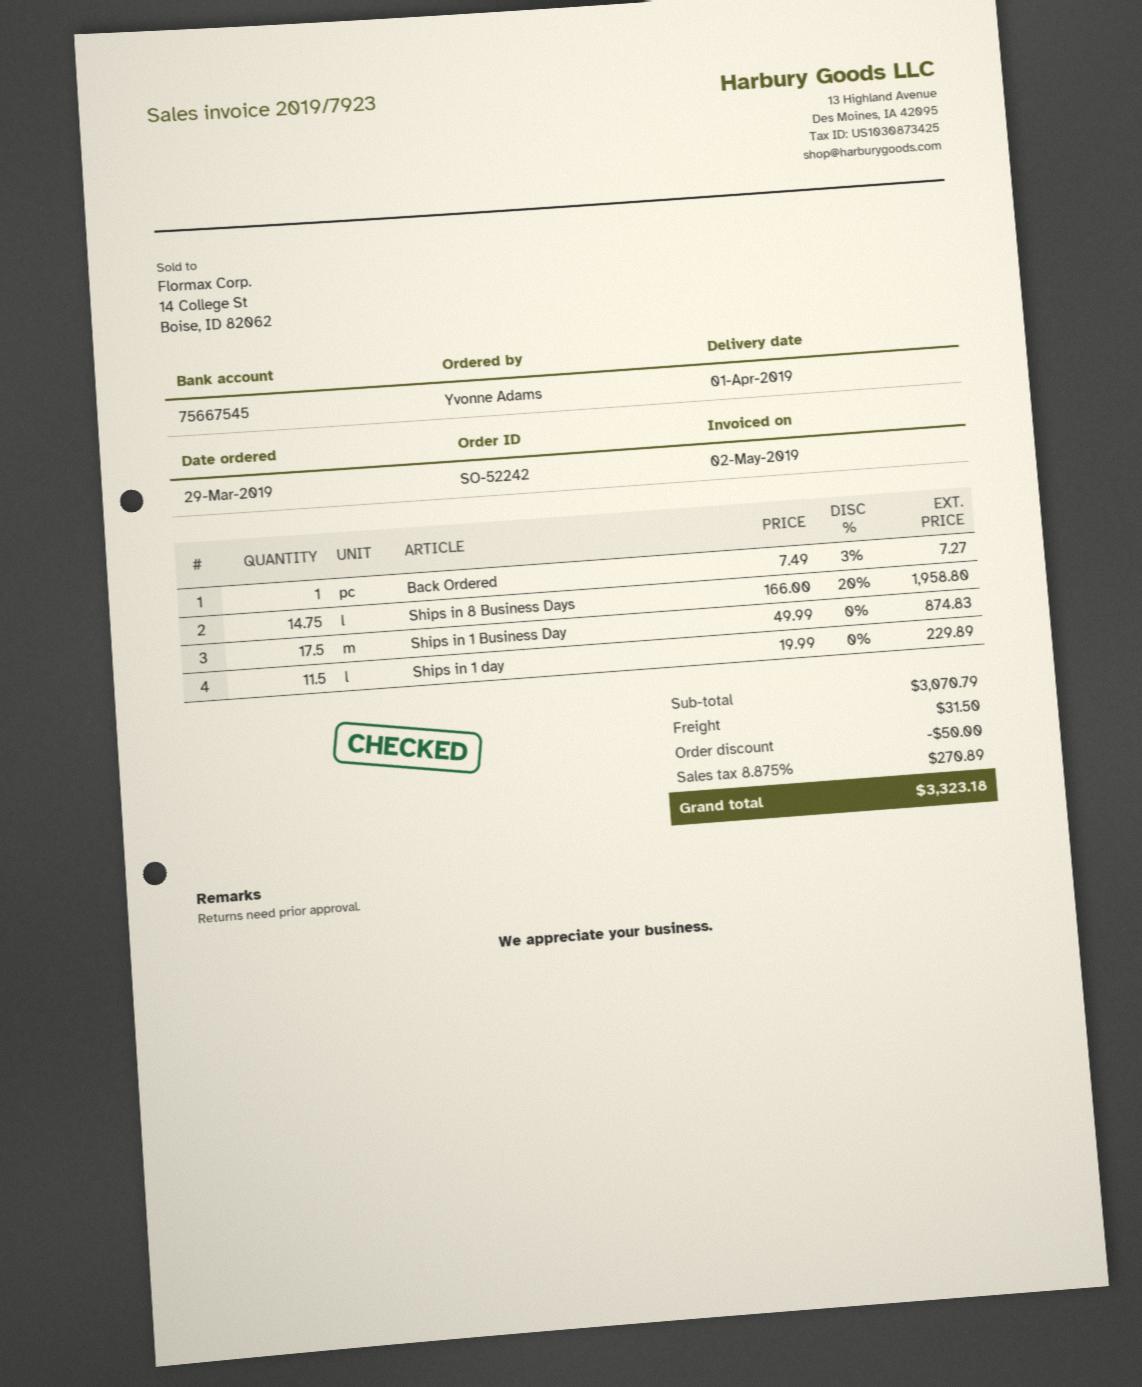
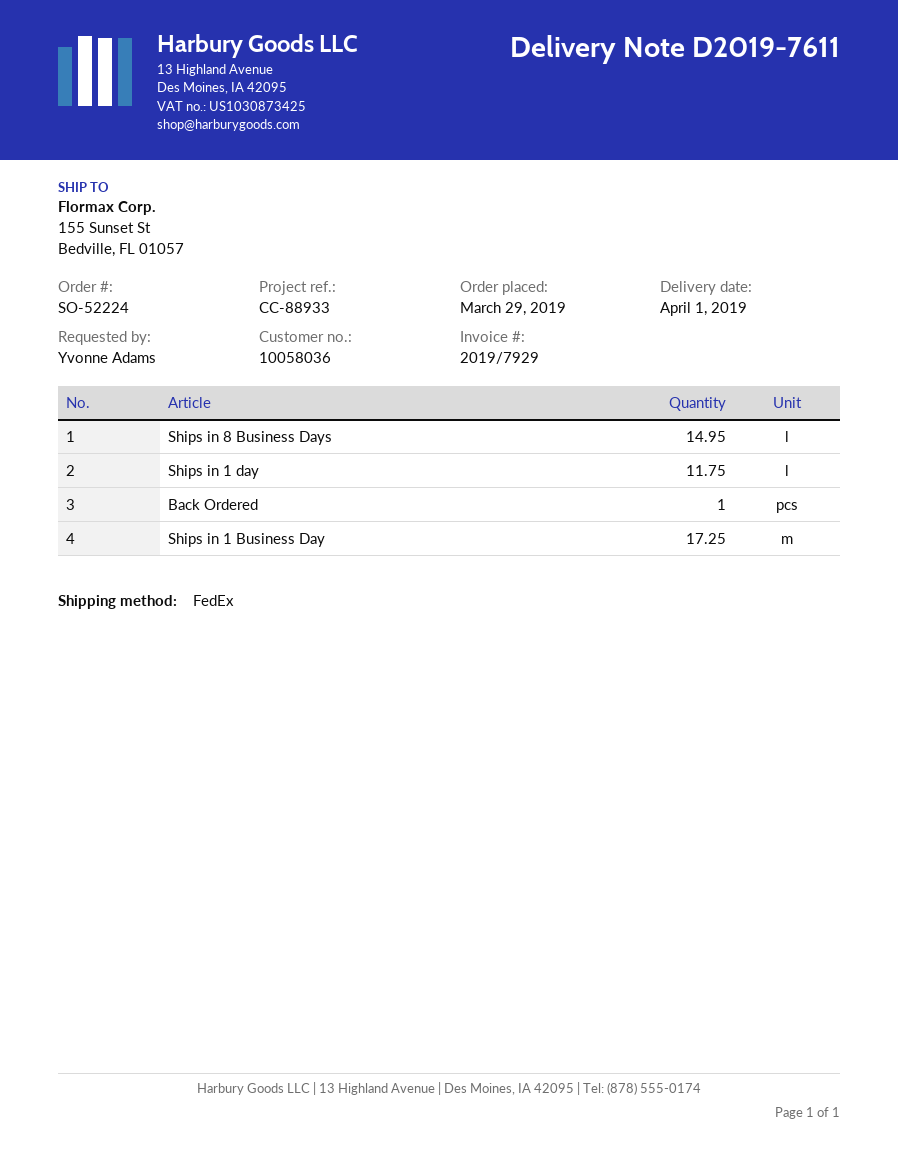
order number: SO-52242 -> SO-52224
invoice number: 2019/7923 -> 2019/7929
Ships in 8 Business Days: 14.75 -> 14.95
Ships in 1 Business Day: 17.5 -> 17.25
Ships in 1 day: 11.5 -> 11.75

